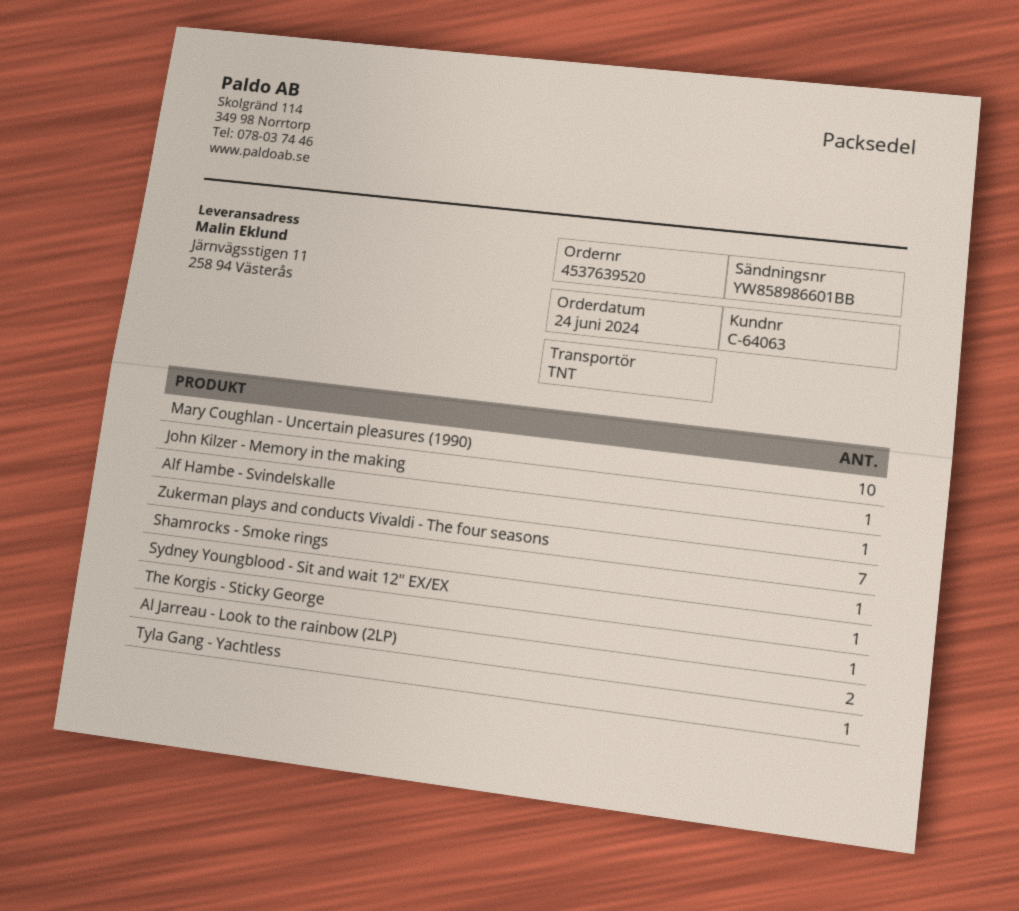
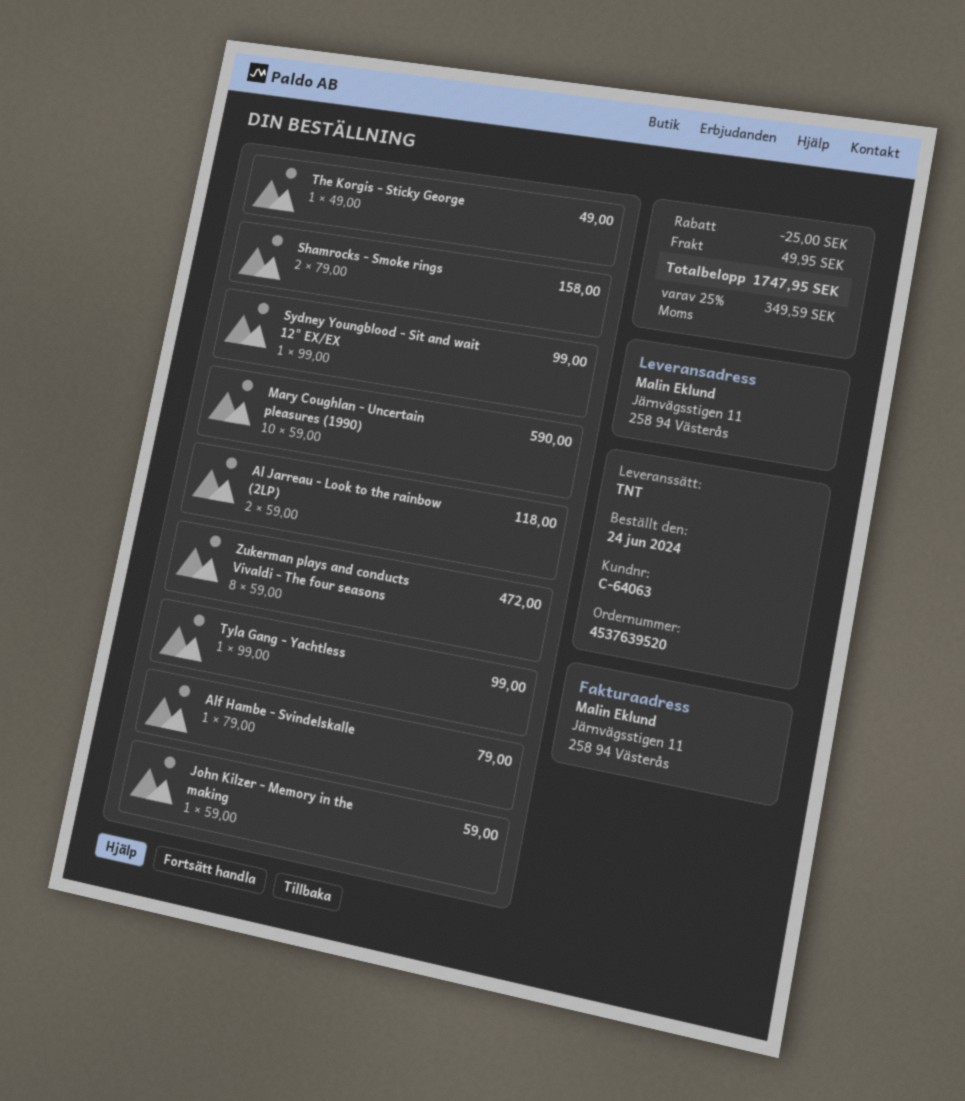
Zukerman plays and conducts Vivaldi - The four seasons: 7 -> 8
Shamrocks - Smoke rings: 1 -> 2

